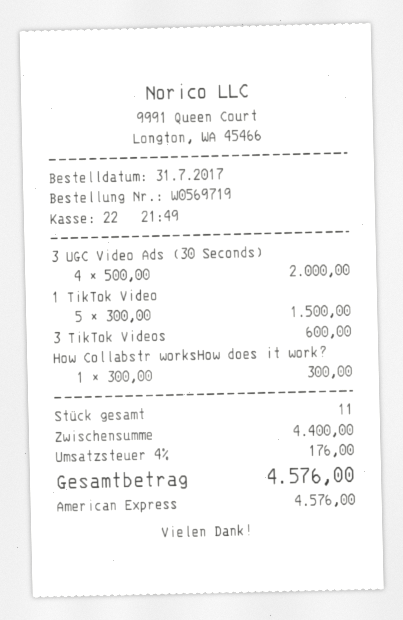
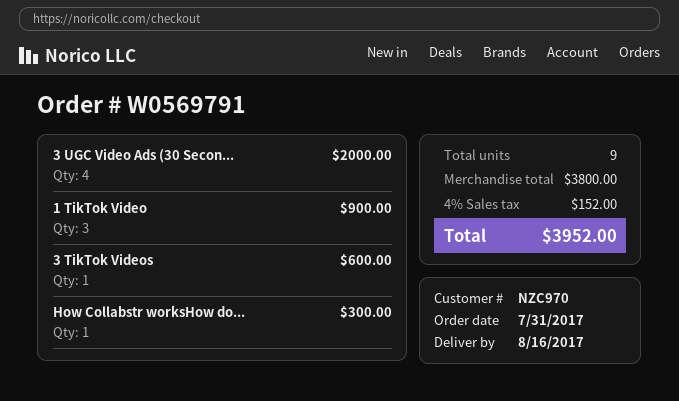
order number: W0569719 -> W0569791
1 TikTok Video: 5 for 1500.00 -> 3 for 900.00
total quantity: 11 -> 9
subtotal: 4400.00 -> 3800.00
tax: 4% = 176.00 -> 4% = 152.00
total: 4576.00 -> 3952.00

